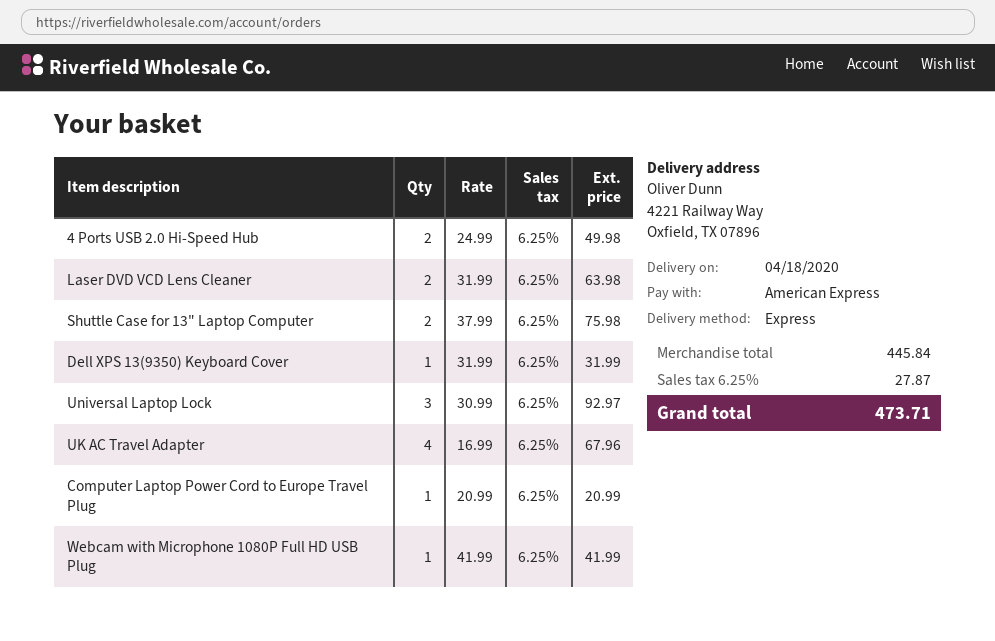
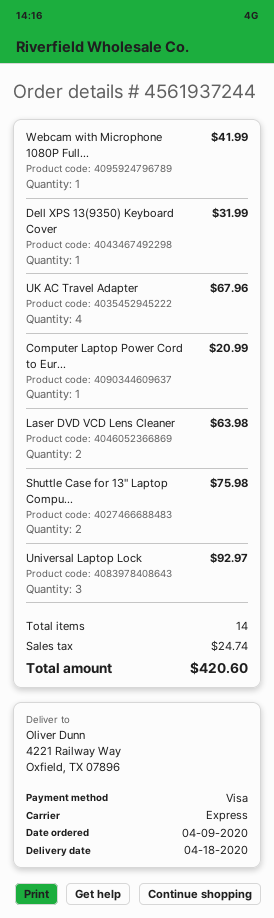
payment method: American Express -> Visa
4 Ports USB 2.0 Hi-Speed Hub: 2 for 49.98 -> none
tax: 27.87 -> 24.74
total: 473.71 -> 420.60

